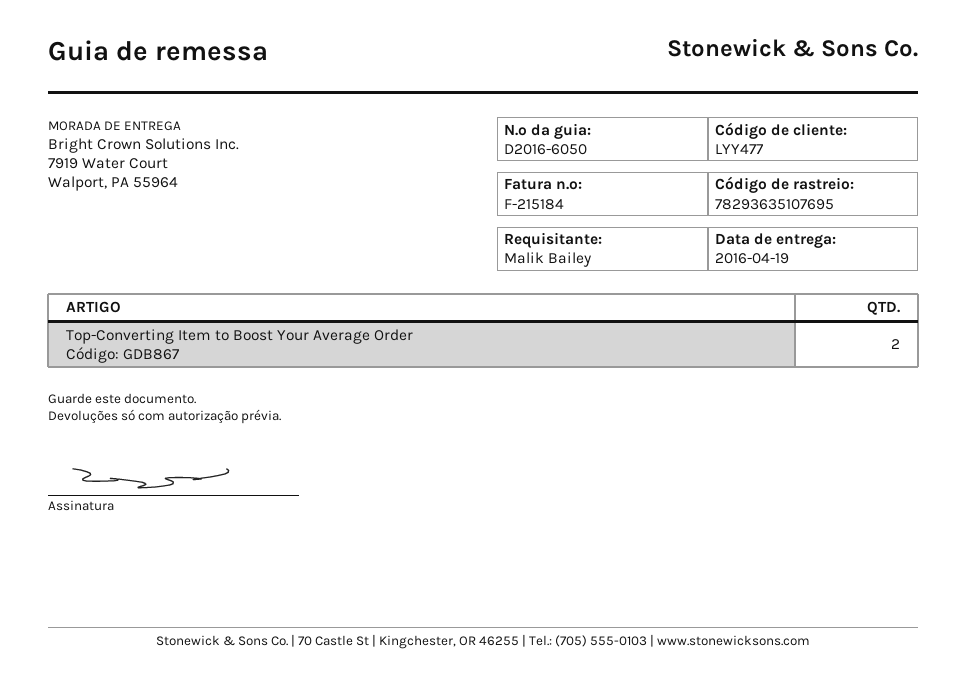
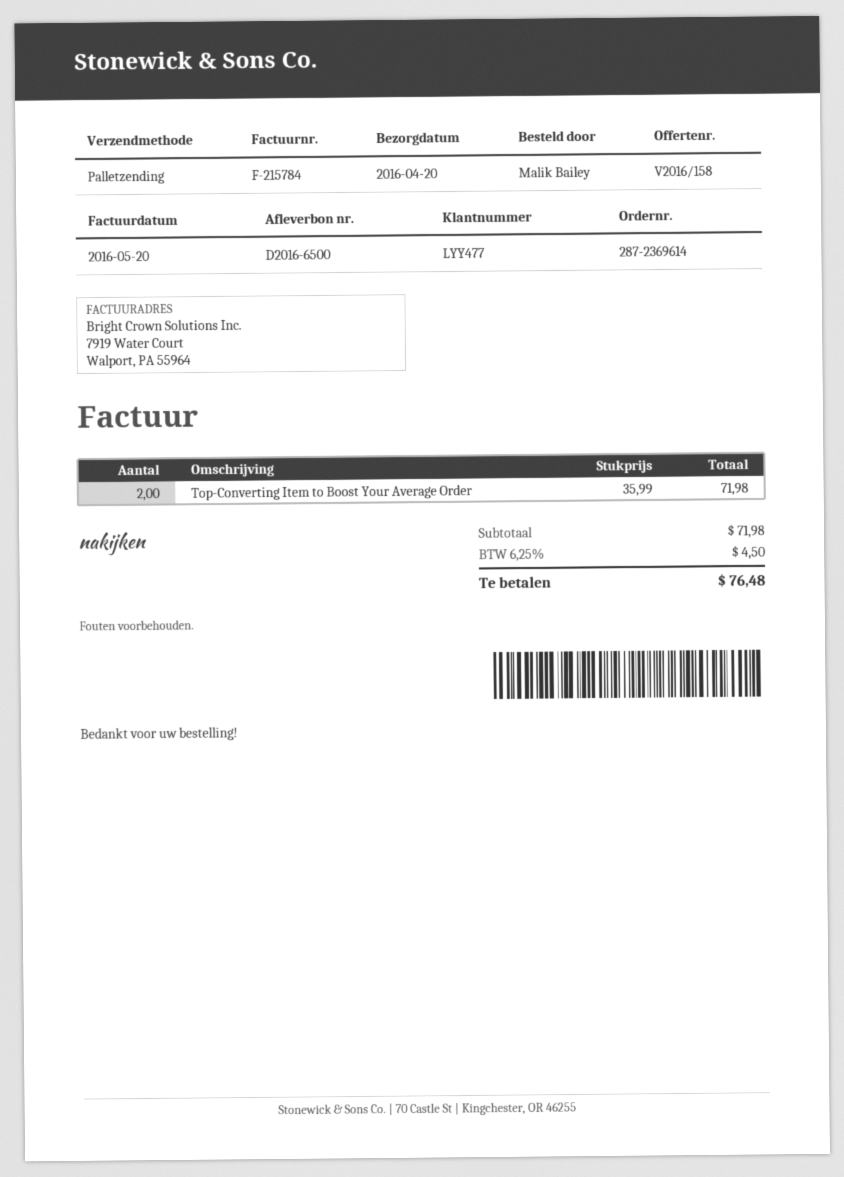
delivery note number: D2016-6050 -> D2016-6500
delivery date: 2016-04-19 -> 2016-04-20
invoice number: F-215184 -> F-215784

